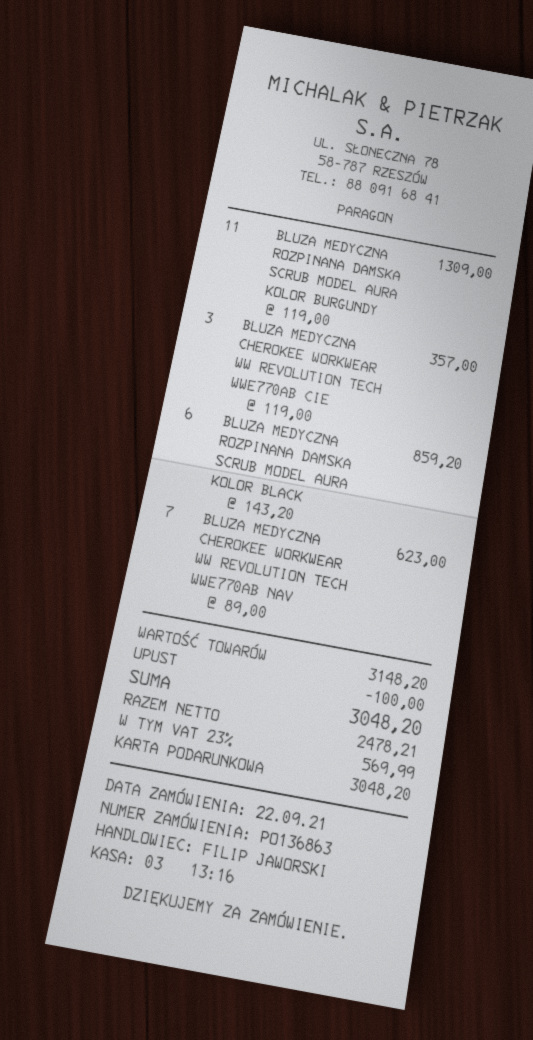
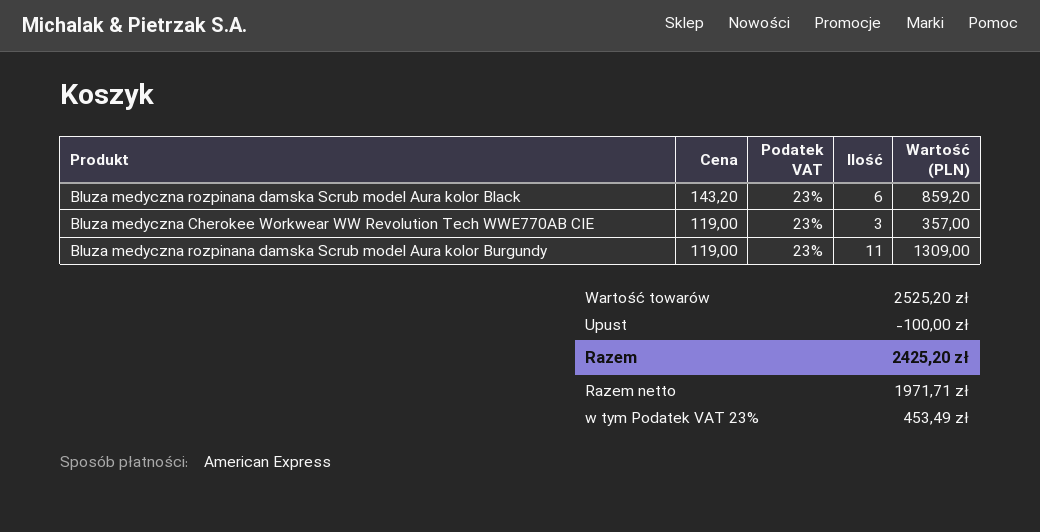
payment method: gift card -> American Express
BLUZA MEDYCZNA CHEROKEE WORKWEAR WW REVOLUTION TECH WWE770AB NAV: 7 x 89.00 = 623.00 -> none
subtotal: 3148.20 -> 2525.20
net: 2478.21 -> 1971.71
tax: 23% = 569.99 -> 23% = 453.49
total: 3048.20 -> 2425.20

